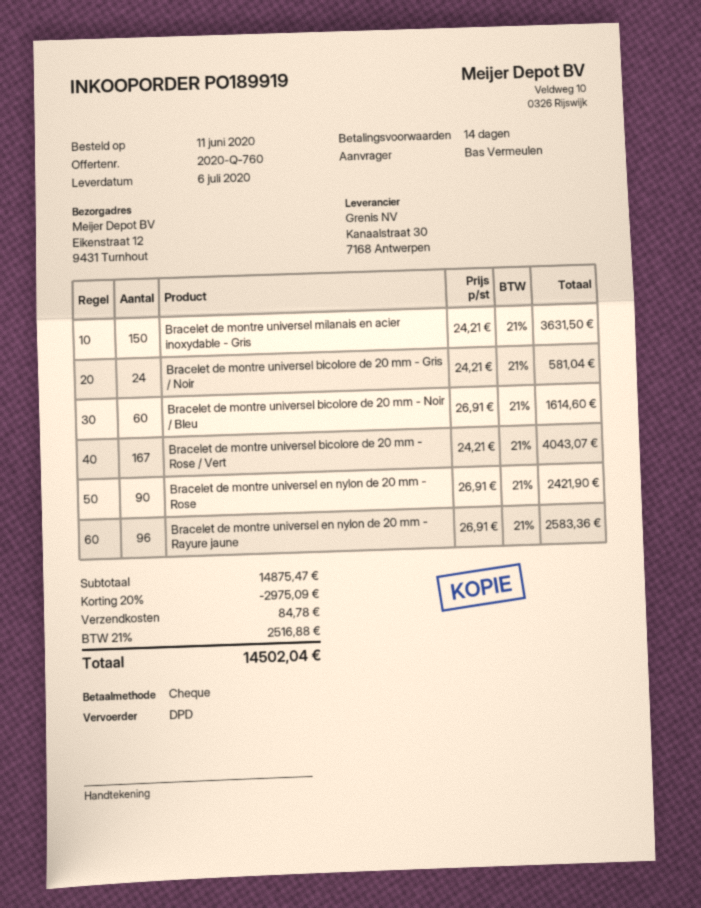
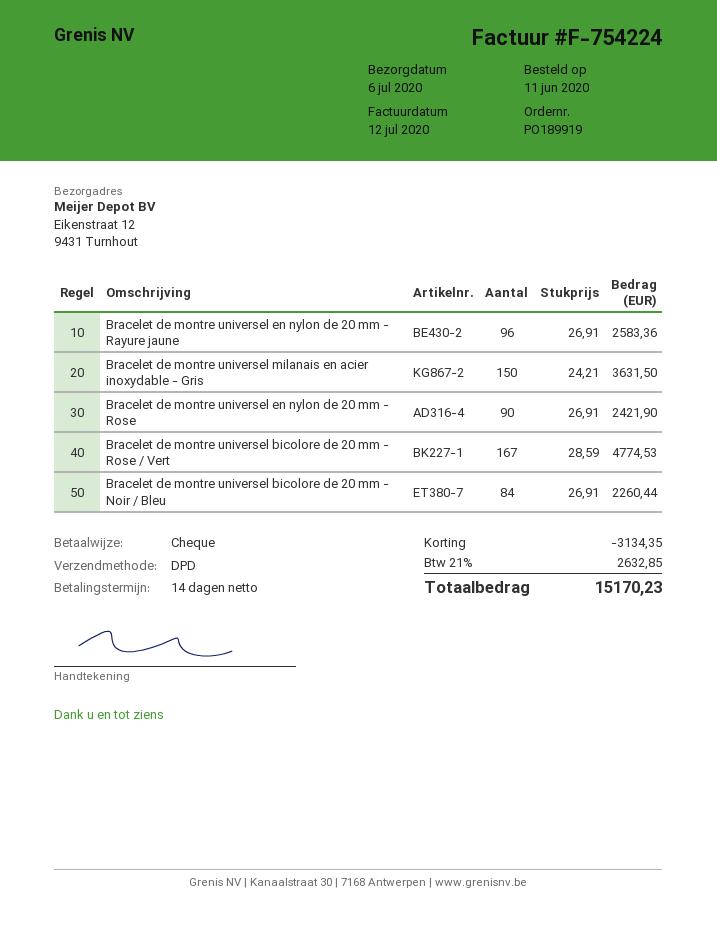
Bracelet de montre universel bicolore de 20 mm - Gris / Noir: 24 x 24.21 = 581.04 -> none
Bracelet de montre universel bicolore de 20 mm - Noir / Bleu: 60 x 26.91 = 1614.60 -> 84 x 26.91 = 2260.44
Bracelet de montre universel bicolore de 20 mm - Rose / Vert: 167 x 24.21 = 4043.07 -> 167 x 28.59 = 4774.53
discount: 2975.09 -> 3134.35
shipping: 84.78 -> none
tax: 21% = 2516.88 -> 21% = 2632.85
total: 14502.04 -> 15170.23

